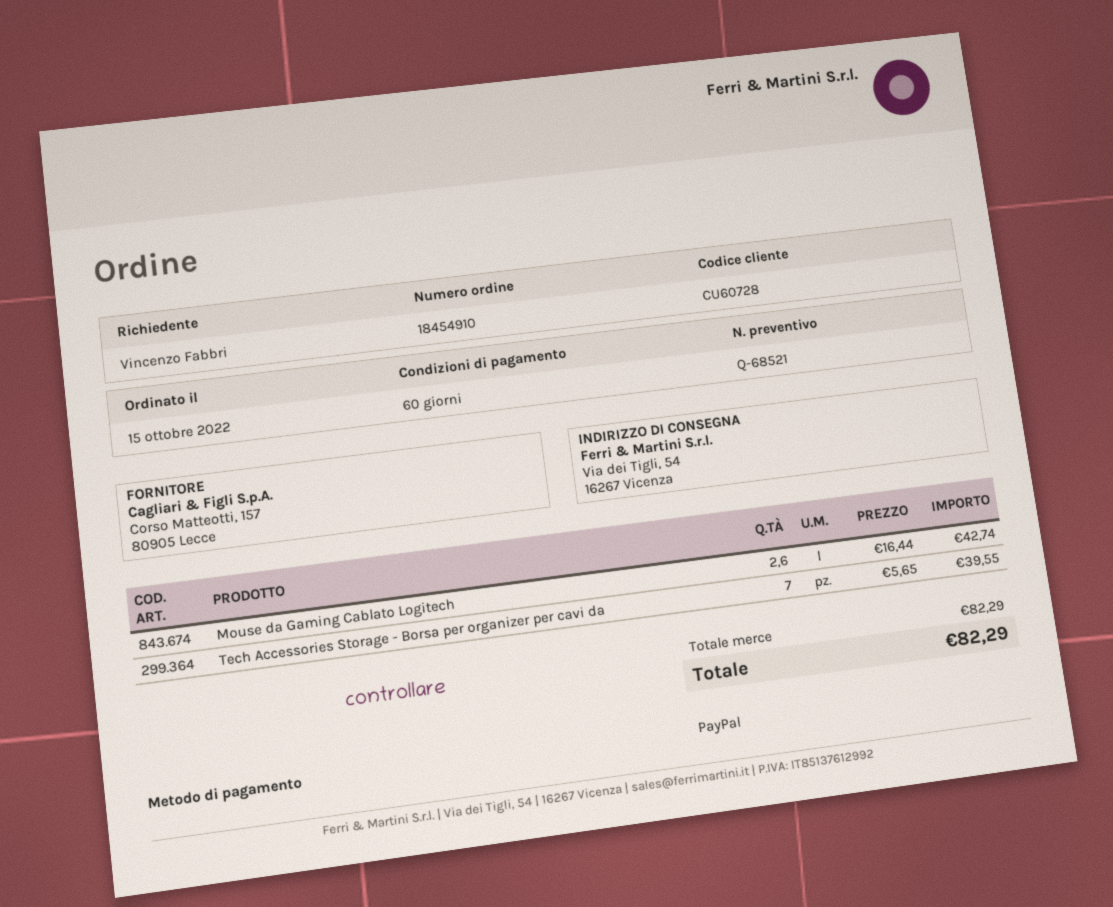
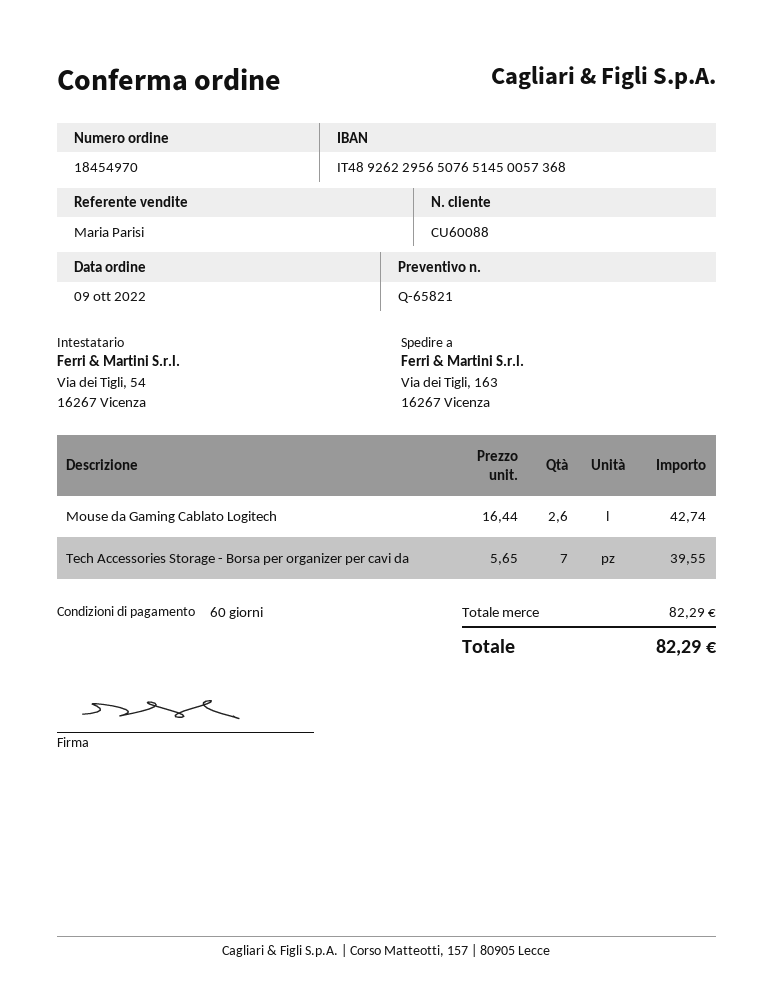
quote number: Q-68521 -> Q-65821
order number: 18454910 -> 18454970
order date: 2022-10-15 -> 2022-10-09
customer number: CU60728 -> CU60088
ship to: Via dei Tigli, 54, 16267 Vicenza -> Via dei Tigli, 163, 16267 Vicenza

